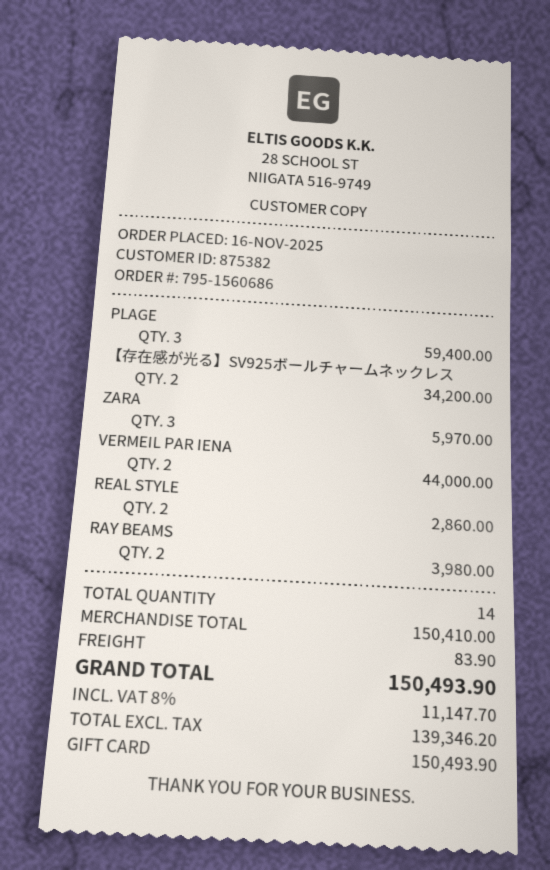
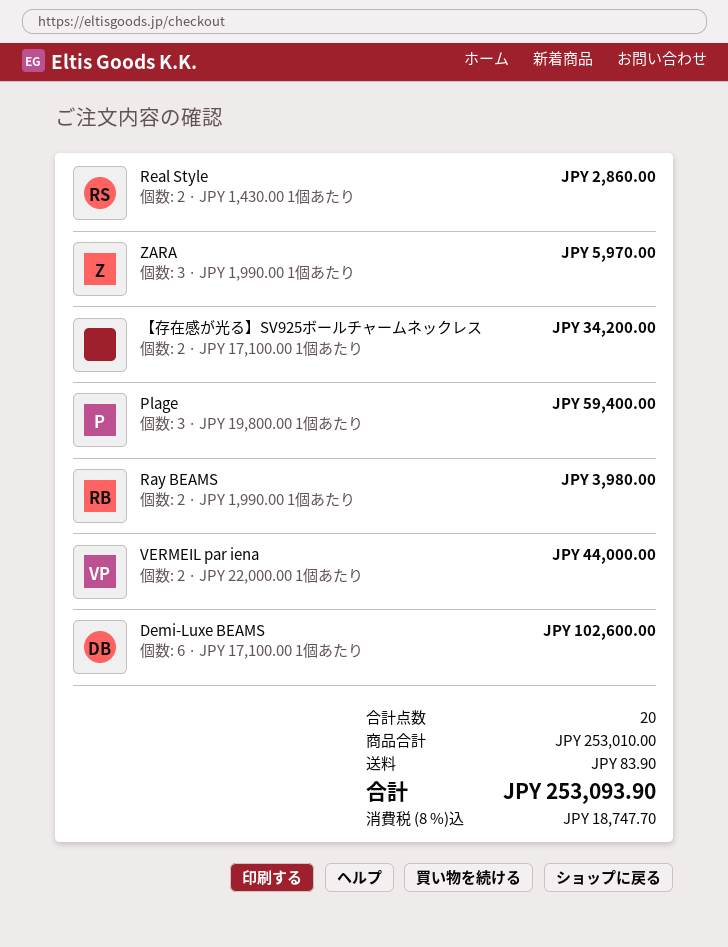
Demi-Luxe BEAMS: none -> 6 for 102600.00
total quantity: 14 -> 20
subtotal: 150410.00 -> 253010.00
tax: 8% = 11147.70 -> 8% = 18747.70
total: 150493.90 -> 253093.90

